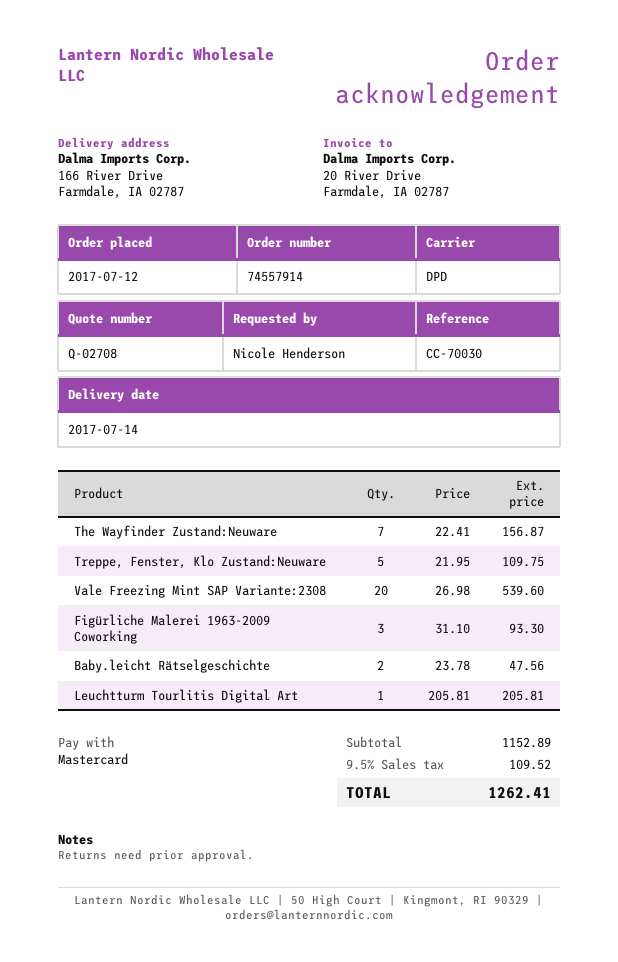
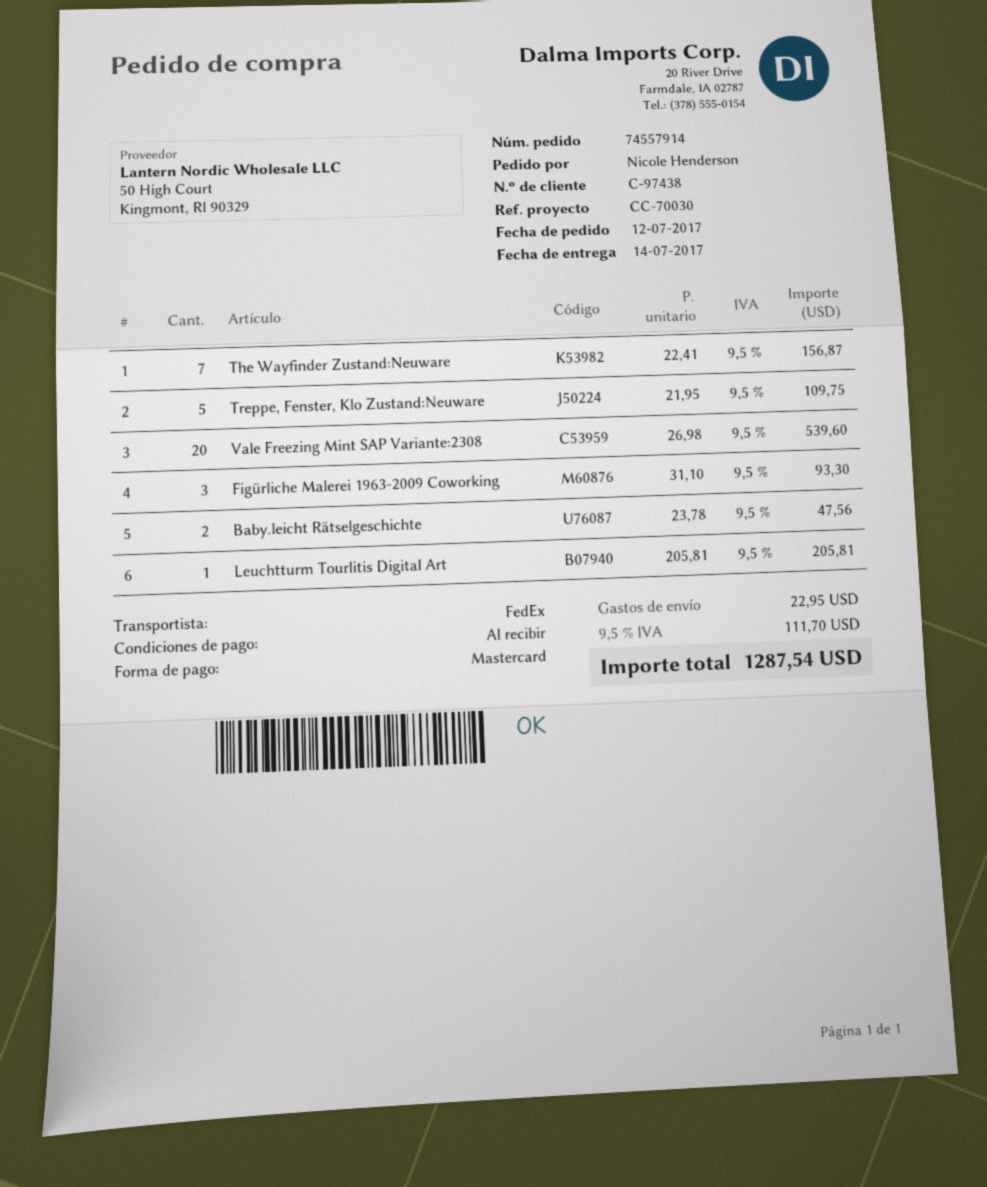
shipping method: DPD -> FedEx
shipping: none -> 22.95
tax: 9.5% = 109.52 -> 9.5% = 111.70
total: 1262.41 -> 1287.54

